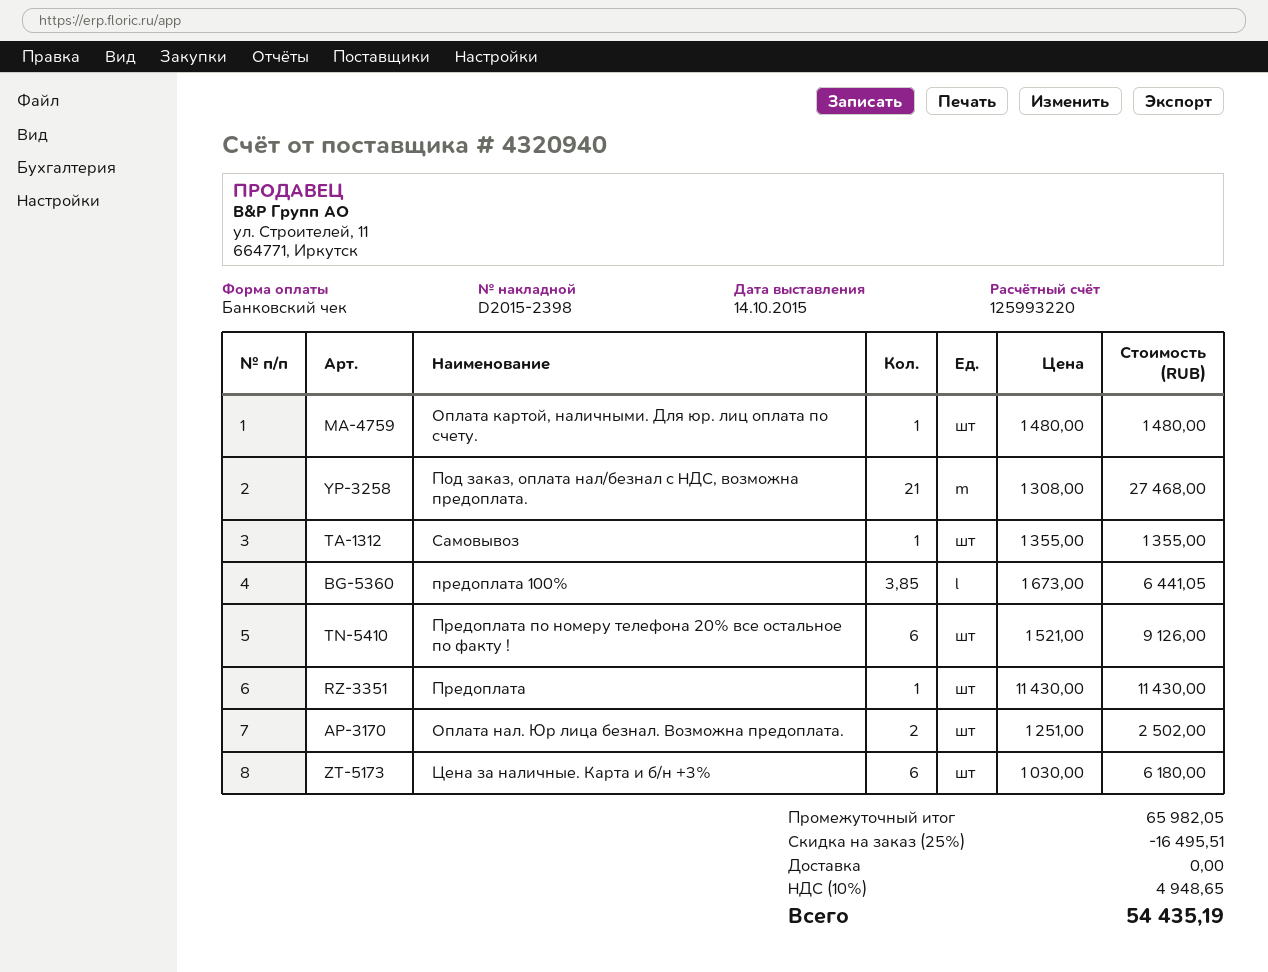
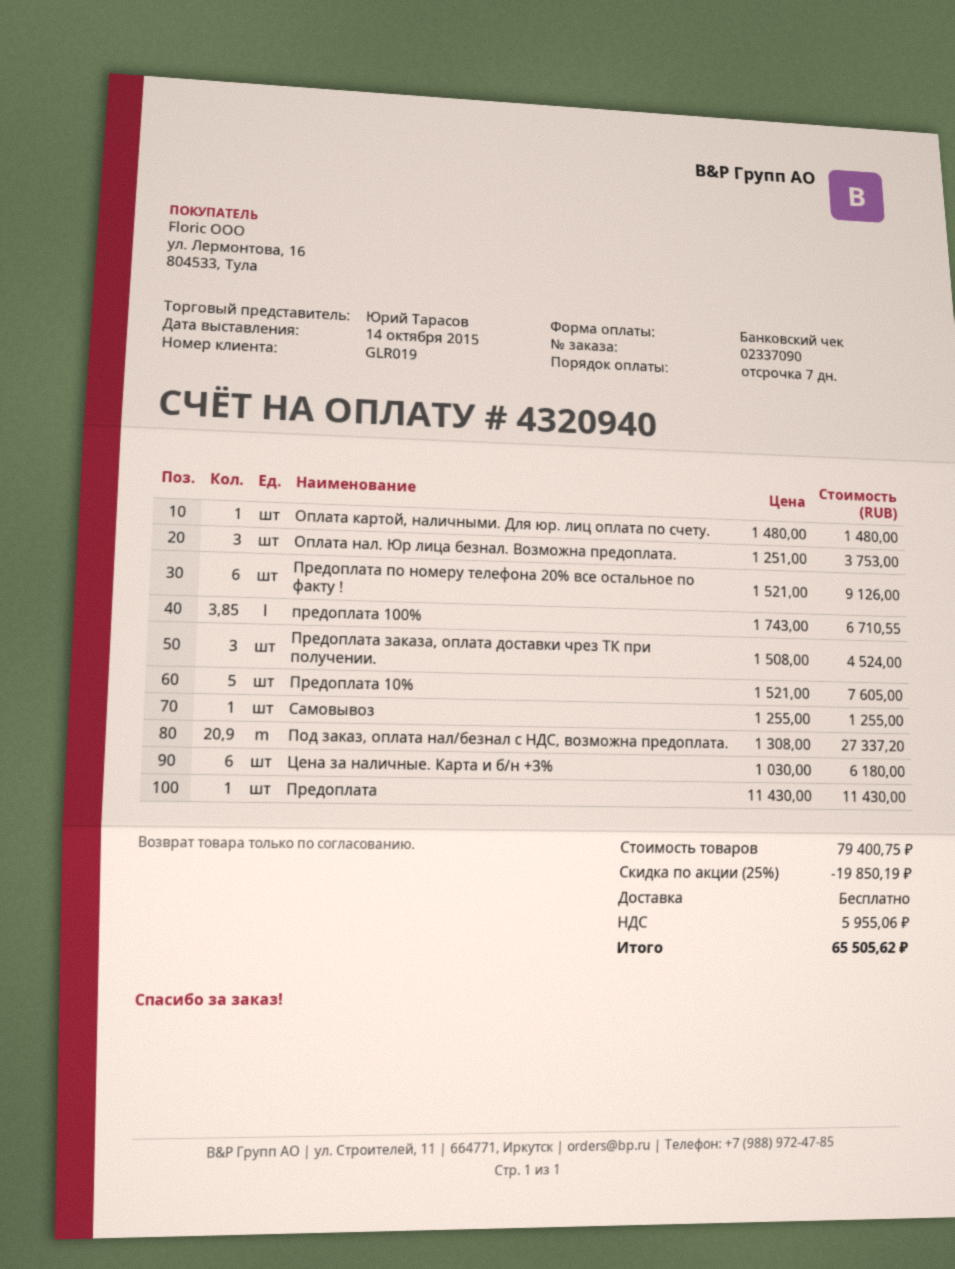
Под заказ, оплата нал/безнал с НДС, возможна предоплата.: 21 x 1308.00 = 27468.00 -> 20.9 x 1308.00 = 27337.20
Самовывоз: 1 x 1355.00 = 1355.00 -> 1 x 1255.00 = 1255.00
предоплата 100%: 3.85 x 1673.00 = 6441.05 -> 3.85 x 1743.00 = 6710.55
Оплата нал. Юр лица безнал. Возможна предоплата.: 2 x 1251.00 = 2502.00 -> 3 x 1251.00 = 3753.00
Предоплата заказа, оплата доставки чрез ТК при получении.: none -> 3 x 1508.00 = 4524.00
Предоплата 10%: none -> 5 x 1521.00 = 7605.00
subtotal: 65982.05 -> 79400.75
discount: 25% = 16495.51 -> 25% = 19850.19
tax: 4948.65 -> 5955.06
total: 54435.19 -> 65505.62

